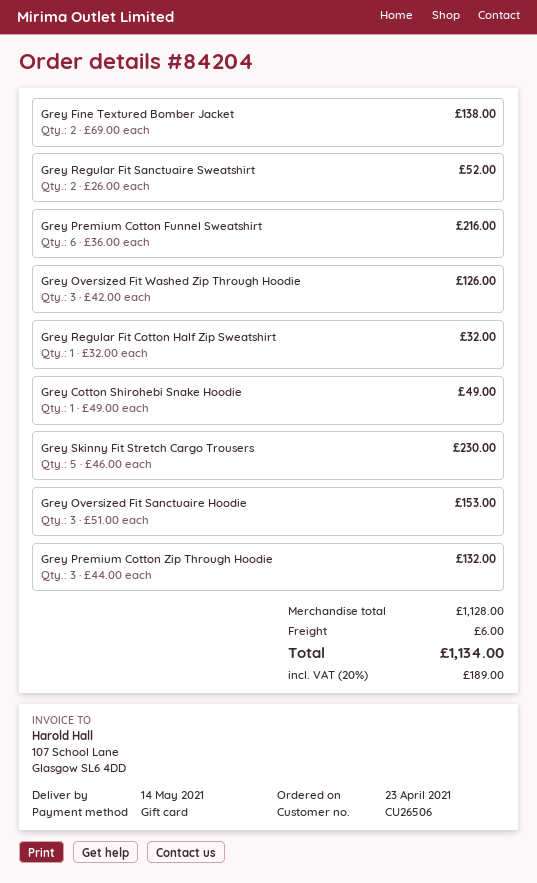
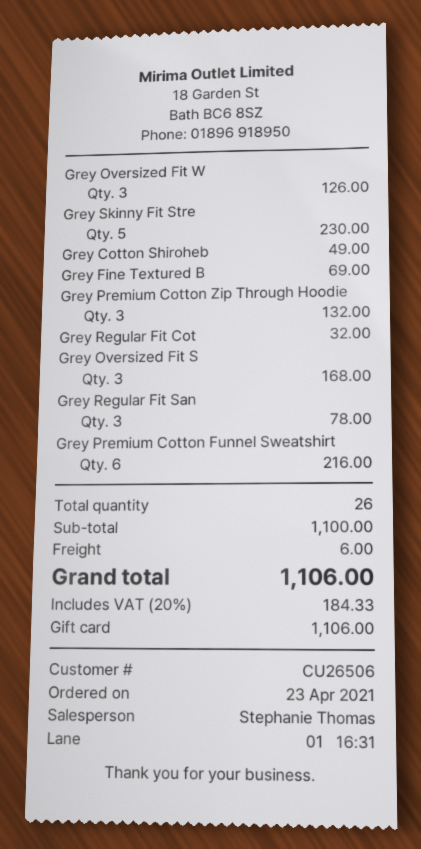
Grey Fine Textured Bomber Jacket: 2 for 138.00 -> 1 for 69.00
Grey Regular Fit Sanctuaire Sweatshirt: 2 for 52.00 -> 3 for 78.00
Grey Oversized Fit Sanctuaire Hoodie: 3 for 153.00 -> 3 for 168.00
subtotal: 1128.00 -> 1100.00
tax: 20% = 189.00 -> 20% = 184.33
total: 1134.00 -> 1106.00

